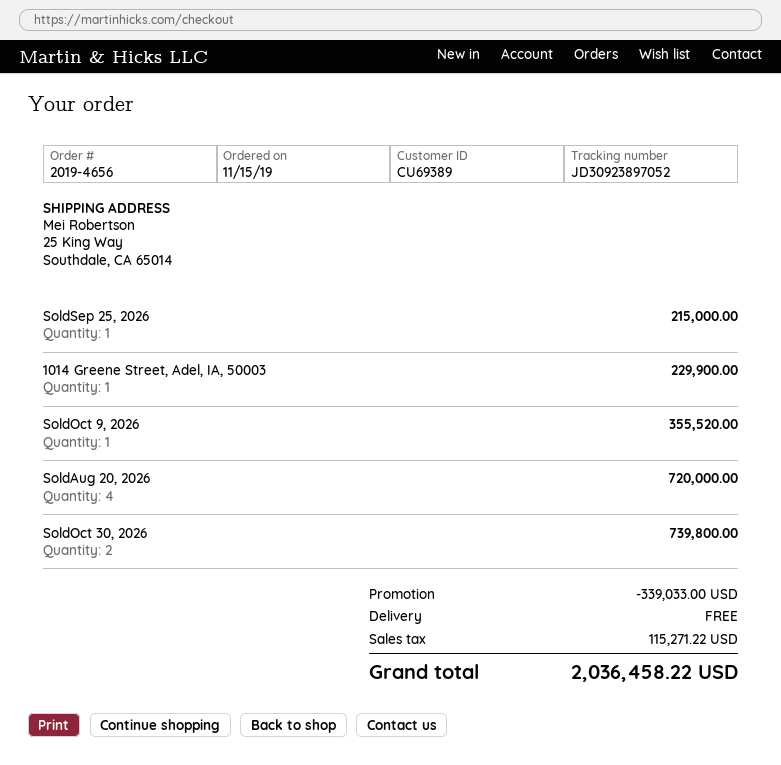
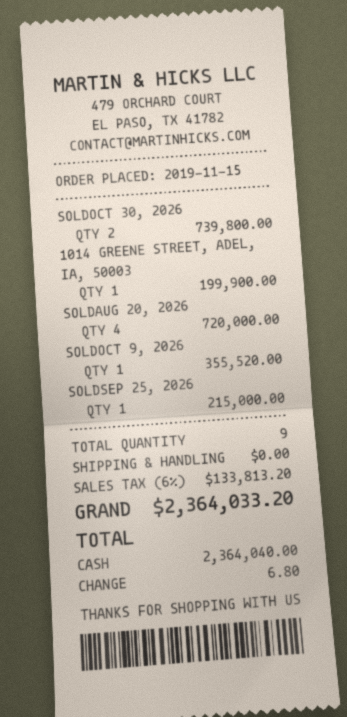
1014 Greene Street, Adel, IA, 50003: 1 for 229900.00 -> 1 for 199900.00
discount: 339033.00 -> none
tax: 115271.22 -> 133813.20
total: 2036458.22 -> 2364033.20

